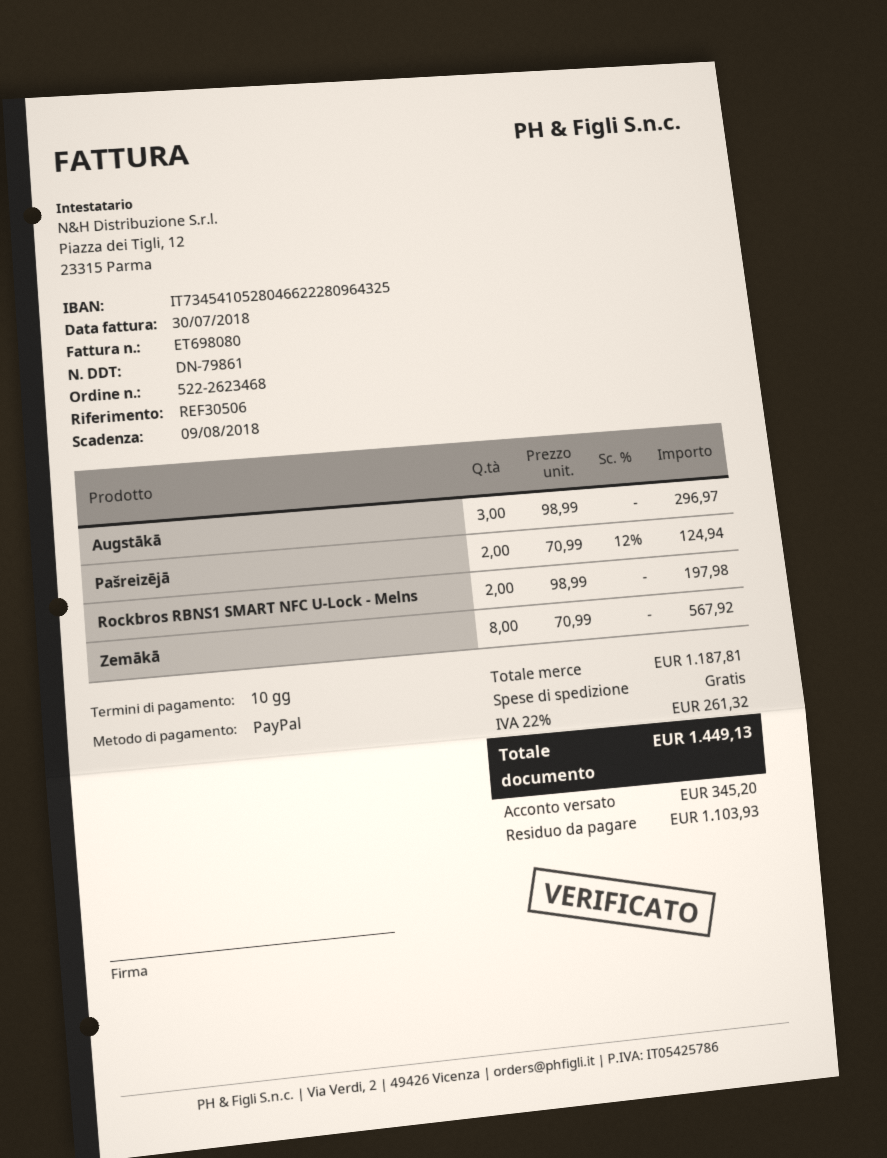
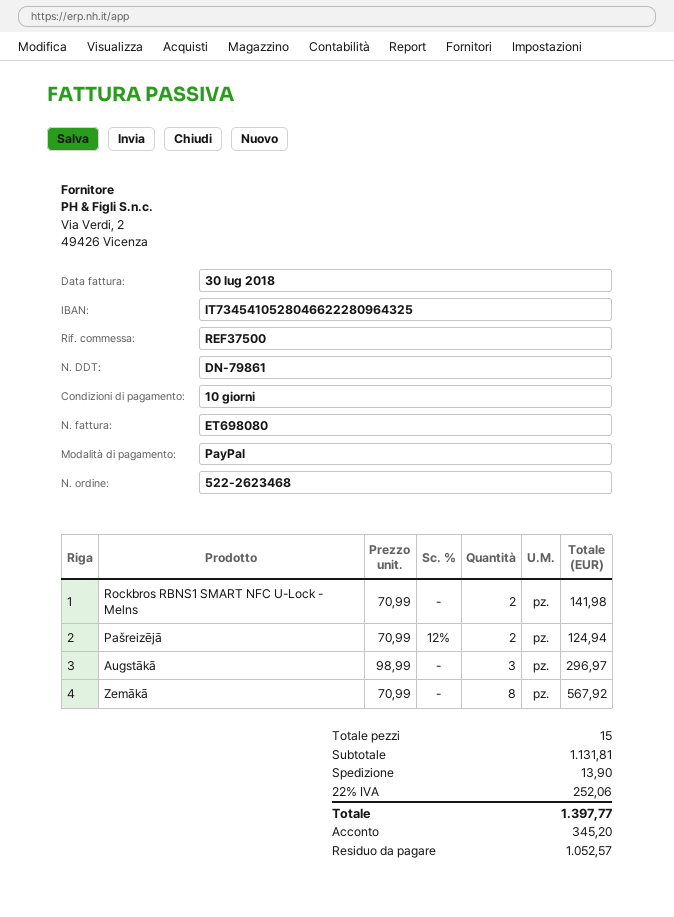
reference: REF30506 -> REF37500
Rockbros RBNS1 SMART NFC U-Lock - Melns: 2 x 98.99 = 197.98 -> 2 x 70.99 = 141.98
subtotal: 1187.81 -> 1131.81
shipping: 0.00 -> 13.90
tax: 22% = 261.32 -> 22% = 252.06
total: 1449.13 -> 1397.77
balance: 1103.93 -> 1052.57

